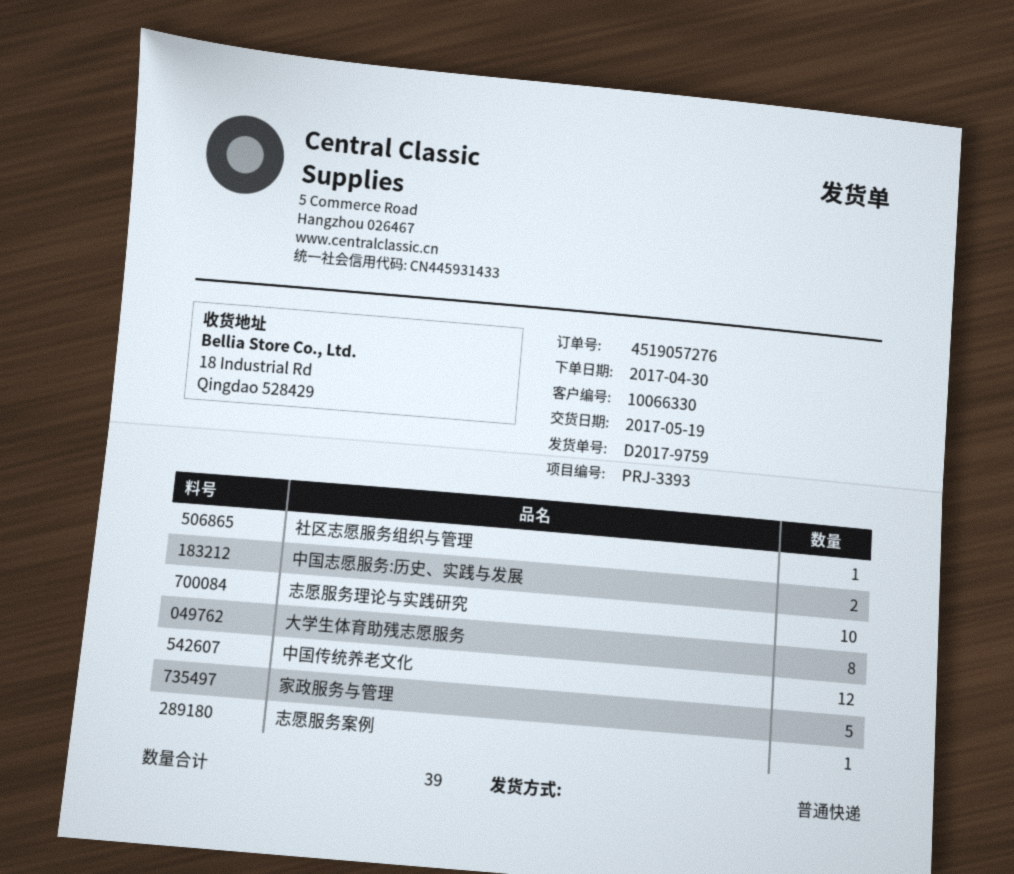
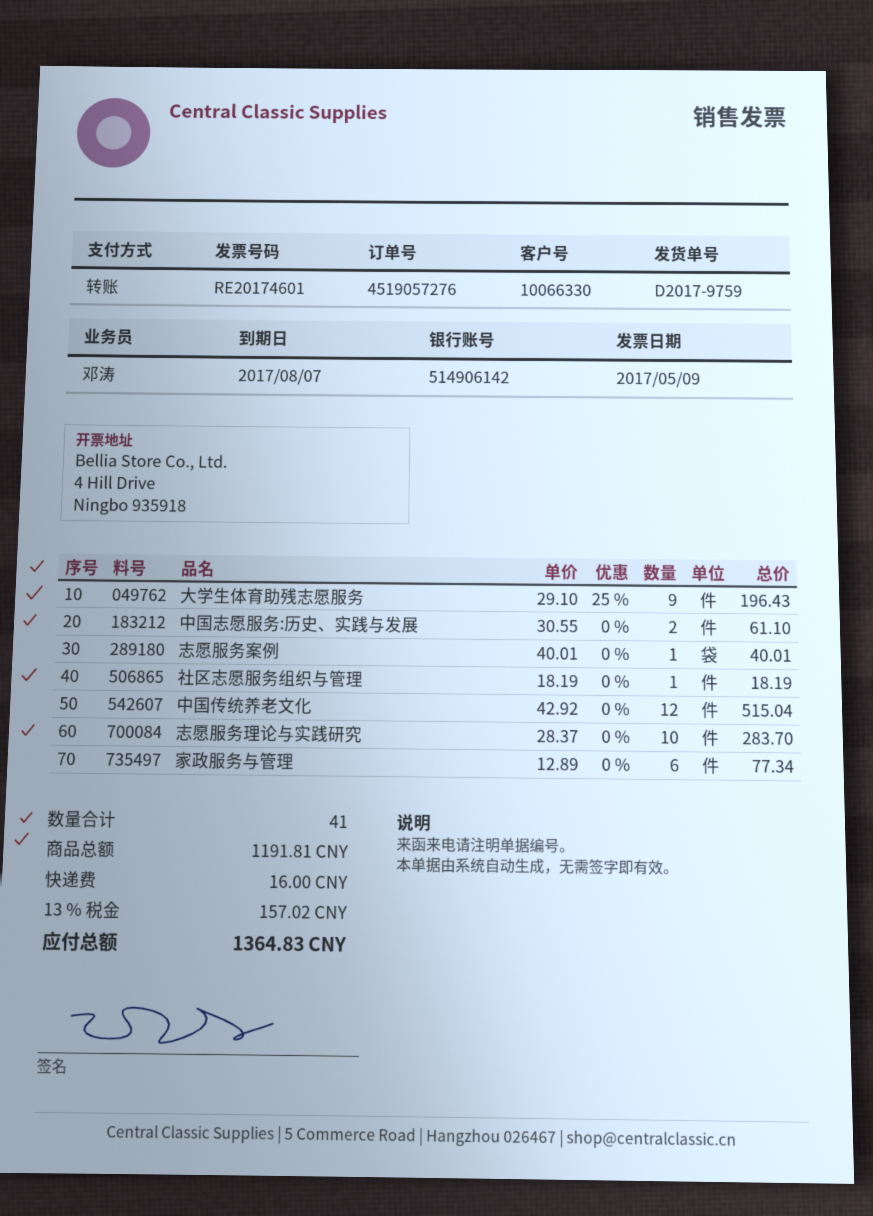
大学生体育助残志愿服务: 8 -> 9
家政服务与管理: 5 -> 6
total quantity: 39 -> 41

